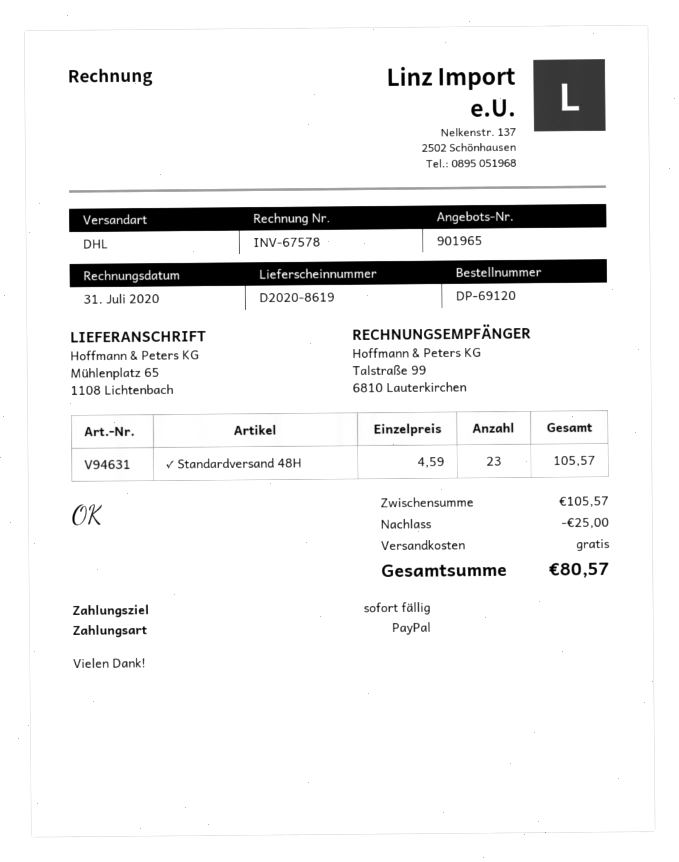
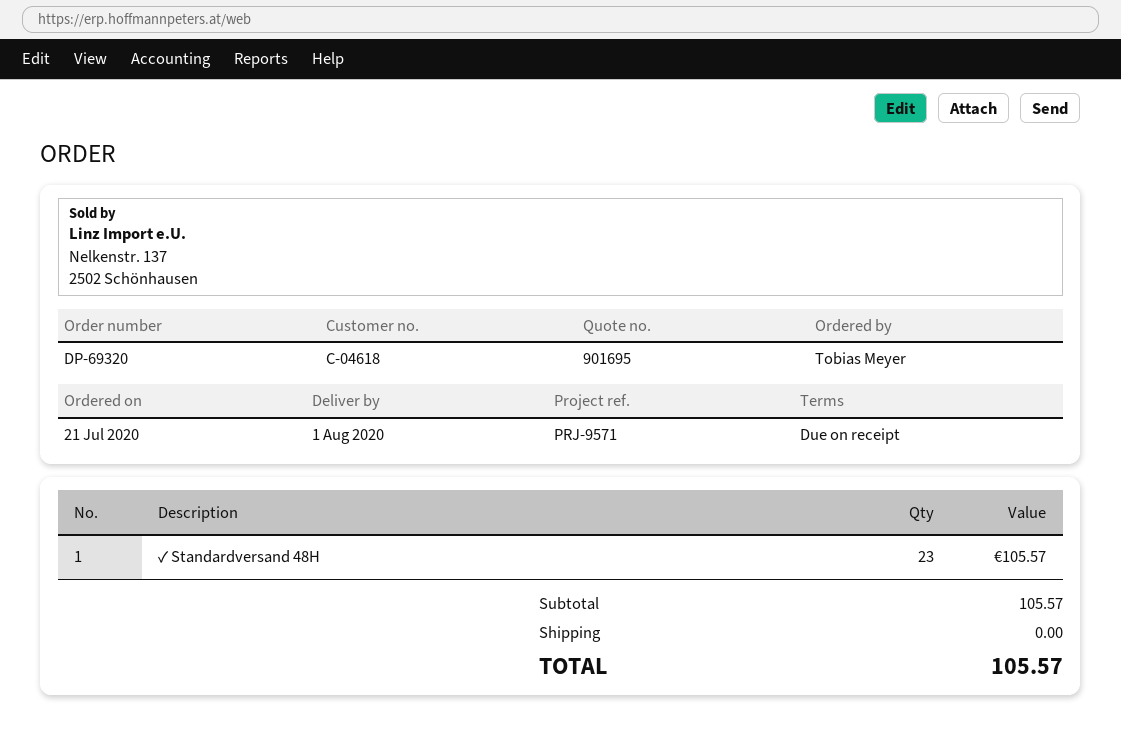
quote number: 901965 -> 901695
order number: DP-69120 -> DP-69320
discount: 25.00 -> none
total: 80.57 -> 105.57

